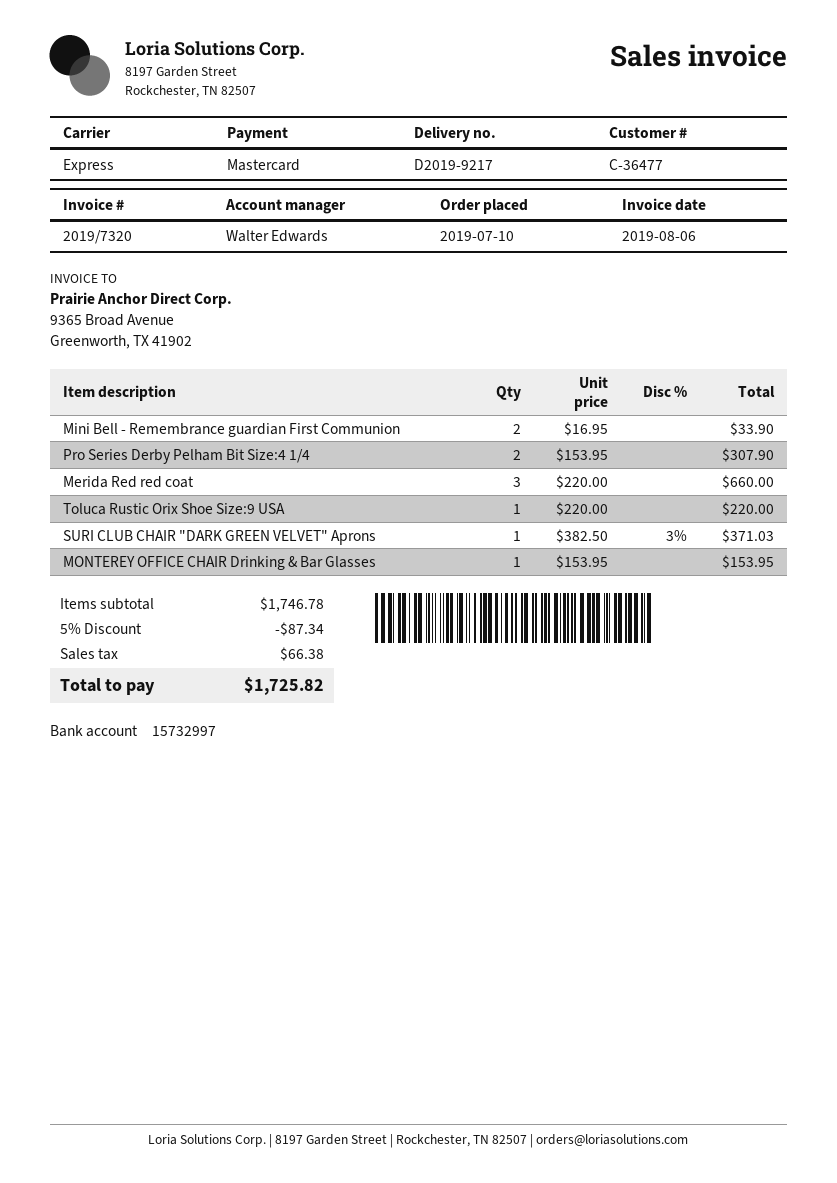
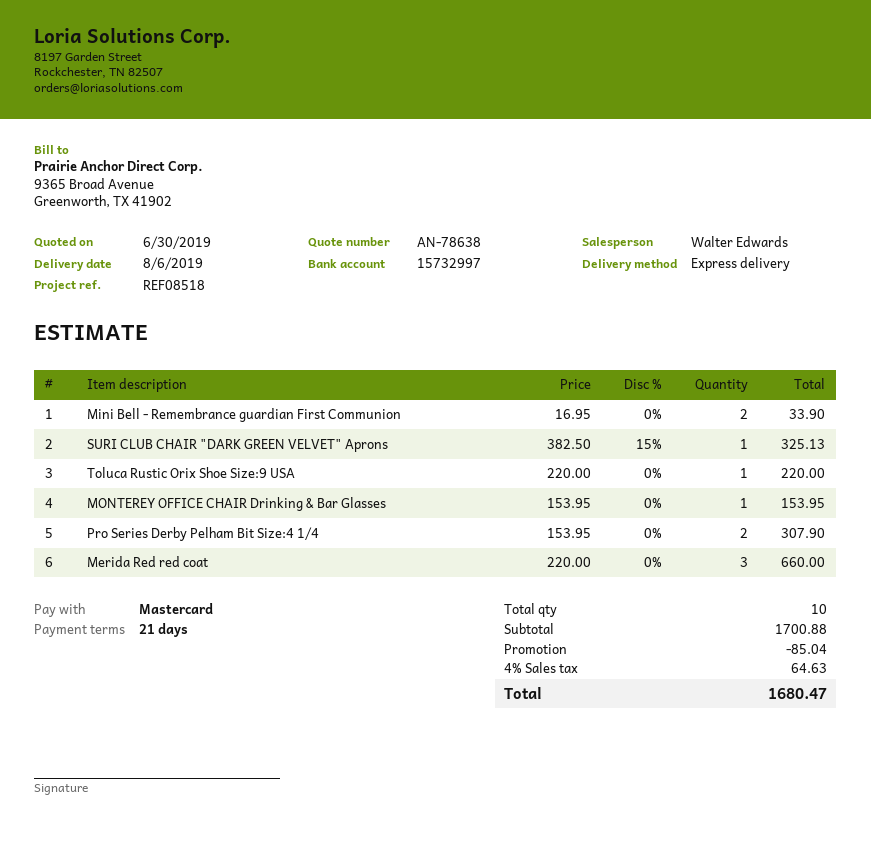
SURI CLUB CHAIR "DARK GREEN VELVET" Aprons: 1 x 382.50 - 3% = 371.03 -> 1 x 382.50 - 15% = 325.13
subtotal: 1746.78 -> 1700.88
discount: 87.34 -> 85.04
tax: 66.38 -> 64.63
total: 1725.82 -> 1680.47

